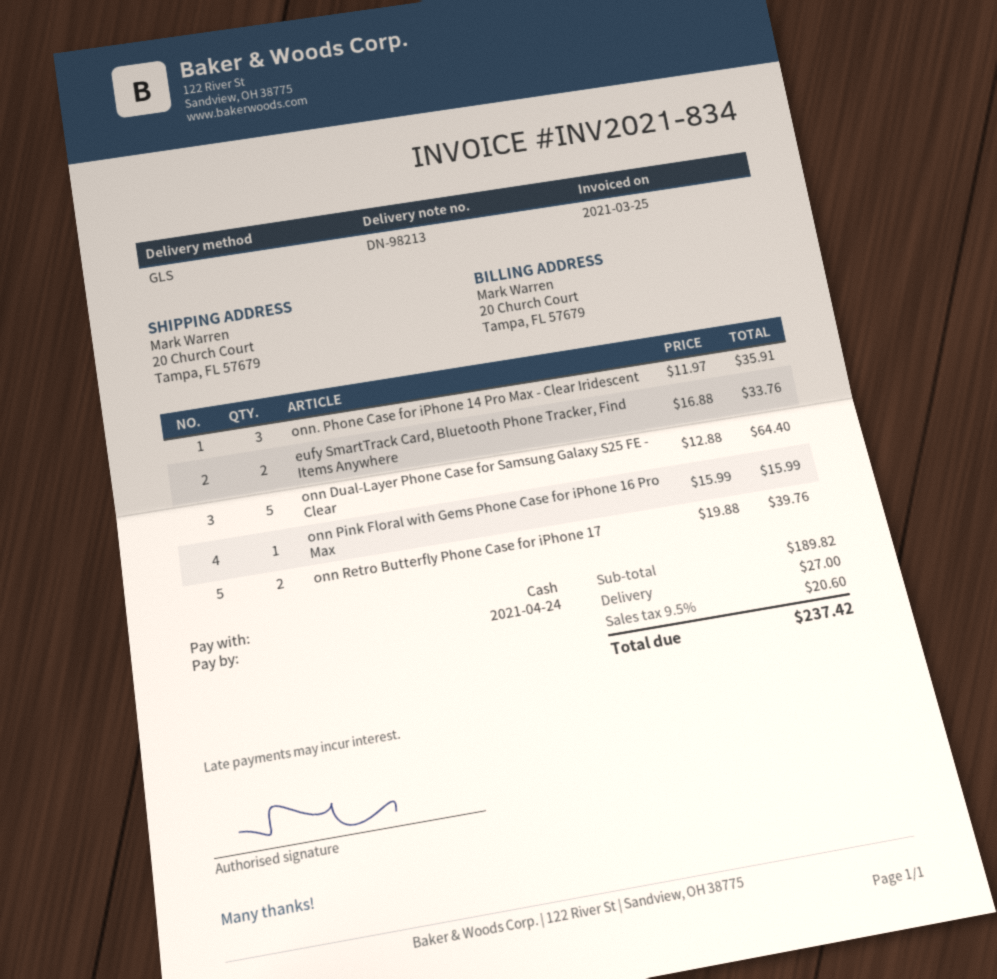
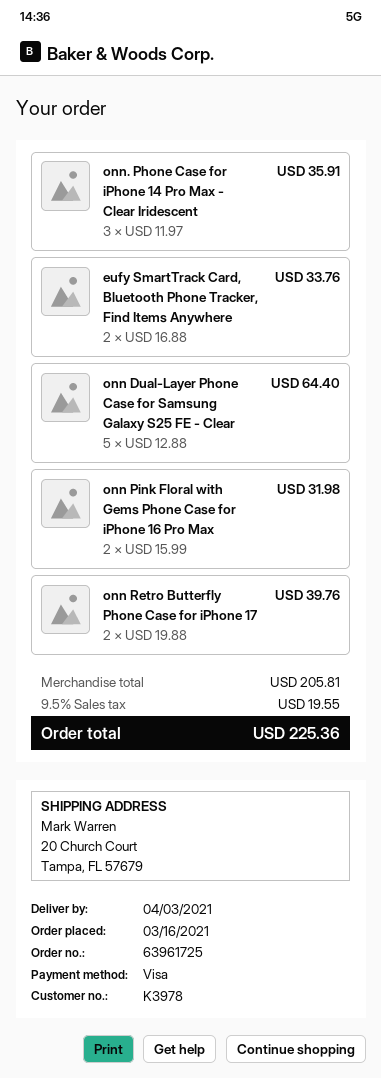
payment method: cash -> Visa
onn Pink Floral with Gems Phone Case for iPhone 16 Pro Max: 1 x 15.99 = 15.99 -> 2 x 15.99 = 31.98
subtotal: 189.82 -> 205.81
shipping: 27.00 -> none
tax: 9.5% = 20.60 -> 9.5% = 19.55
total: 237.42 -> 225.36

